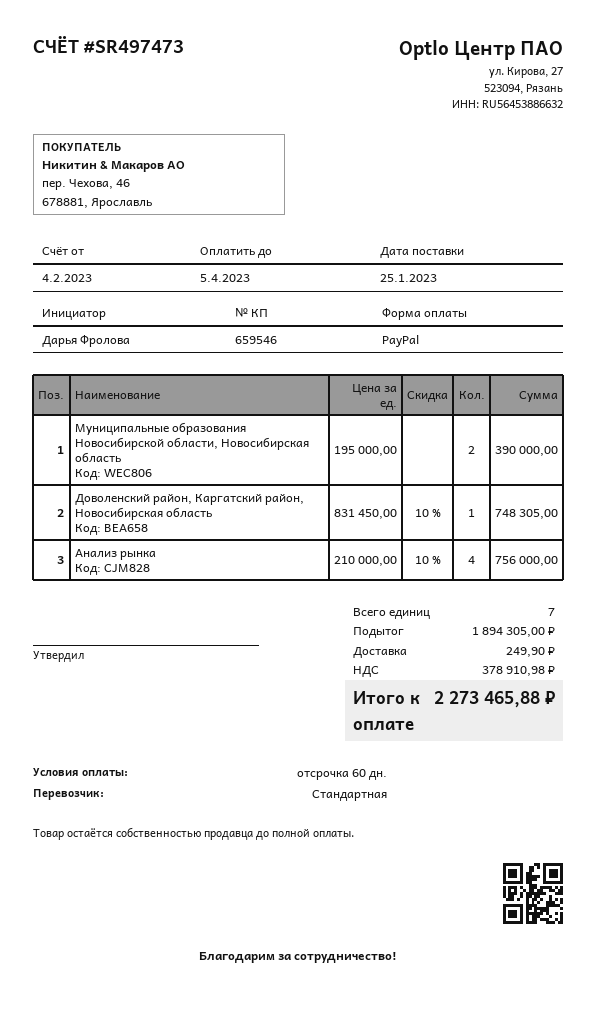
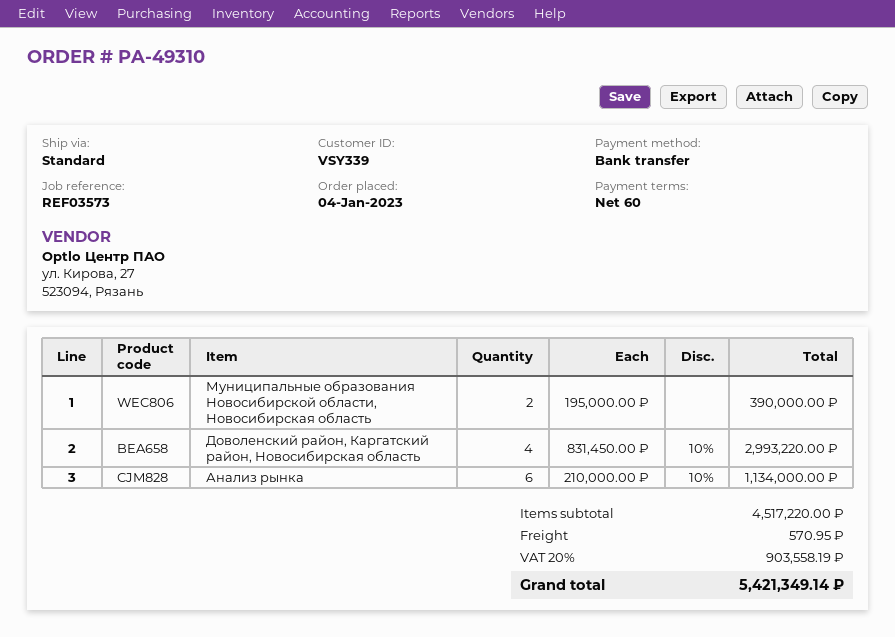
payment method: PayPal -> bank transfer
Доволенский район, Каргатский район, Новосибирская область: 1 x 831450.00 - 10% = 748305.00 -> 4 x 831450.00 - 10% = 2993220.00
Анализ рынка: 4 x 210000.00 - 10% = 756000.00 -> 6 x 210000.00 - 10% = 1134000.00
subtotal: 1894305.00 -> 4517220.00
shipping: 249.90 -> 570.95
tax: 378910.98 -> 903558.19
total: 2273465.88 -> 5421349.14

